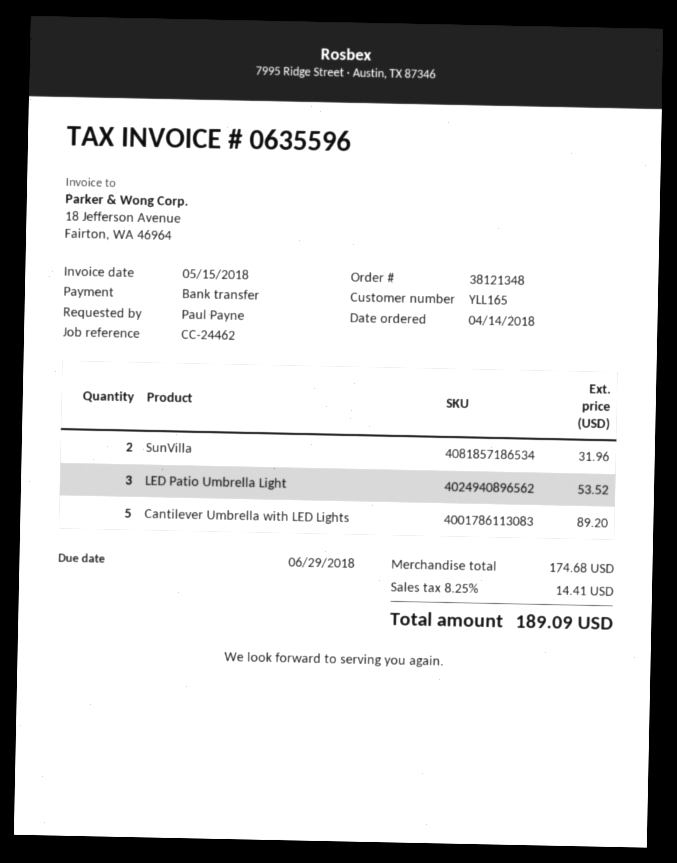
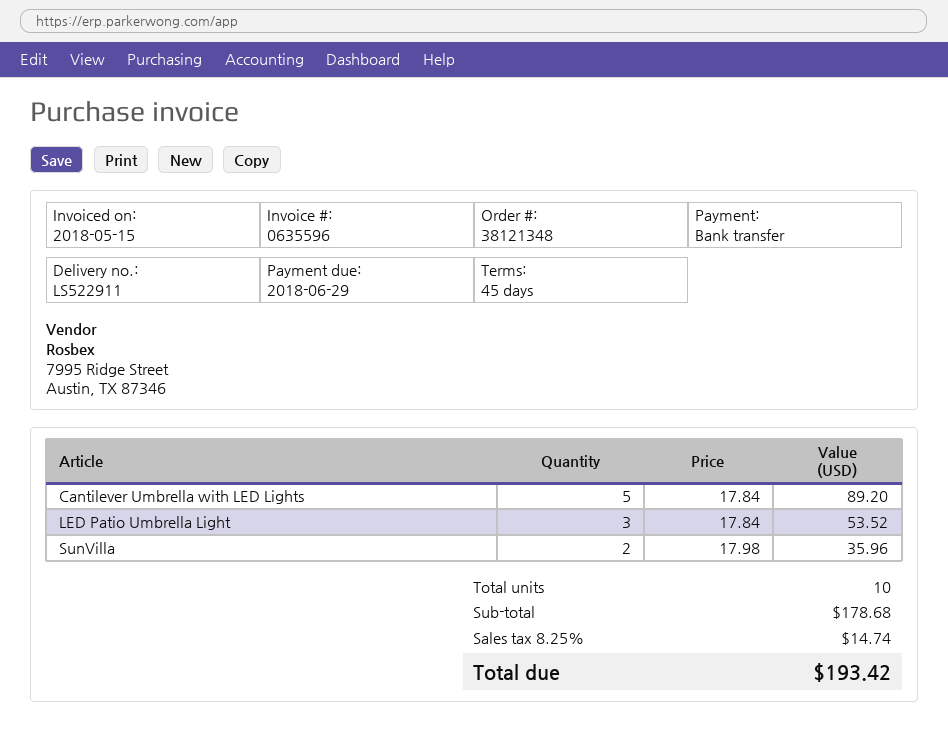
SunVilla: 2 for 31.96 -> 2 for 35.96
subtotal: 174.68 -> 178.68
tax: 8.25% = 14.41 -> 8.25% = 14.74
total: 189.09 -> 193.42

